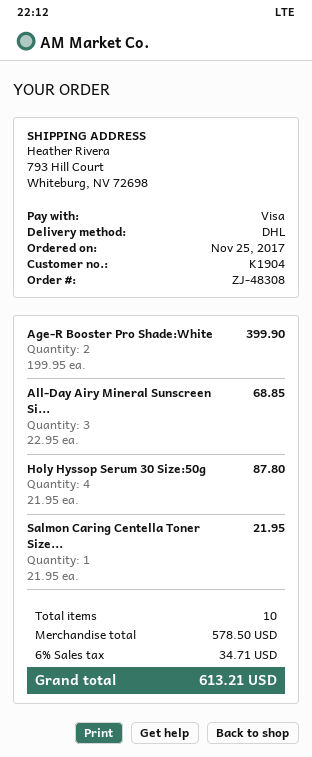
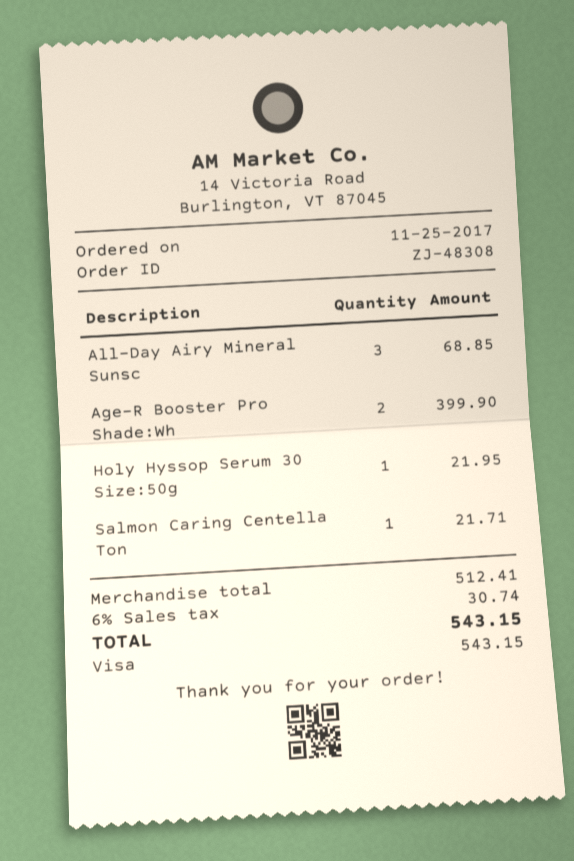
Holy Hyssop Serum 30 Size:50g: 4 for 87.80 -> 1 for 21.95
Salmon Caring Centella Toner Size...: 1 for 21.95 -> 1 for 21.71
subtotal: 578.50 -> 512.41
tax: 6% = 34.71 -> 6% = 30.74
total: 613.21 -> 543.15

